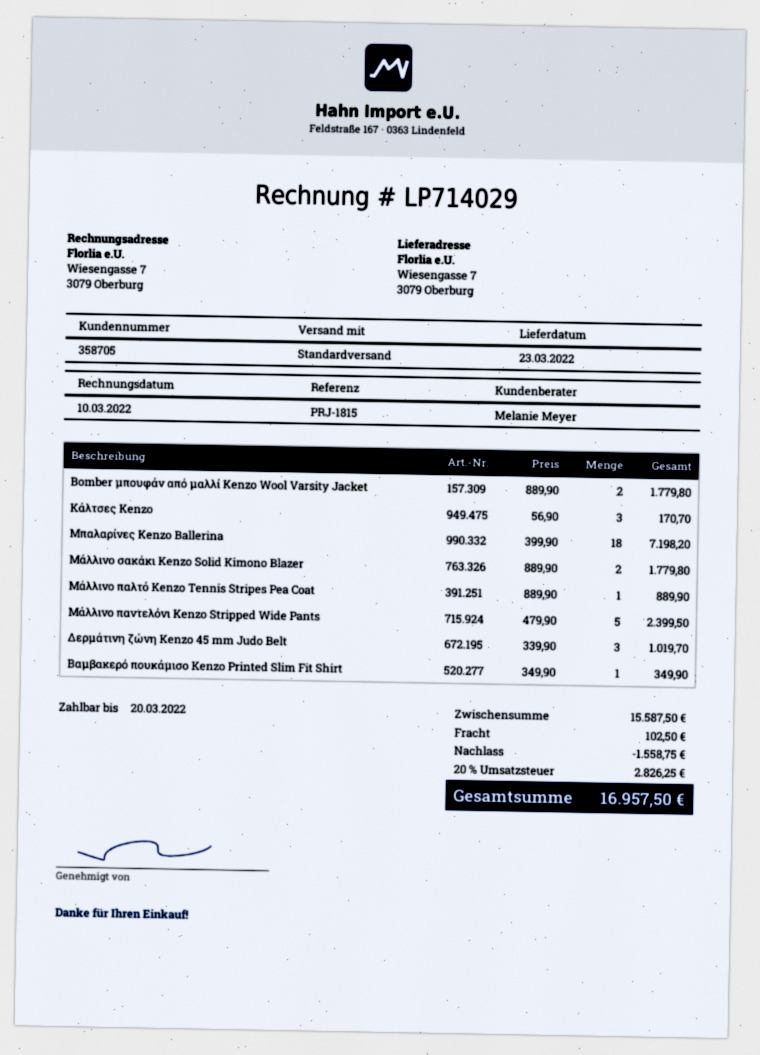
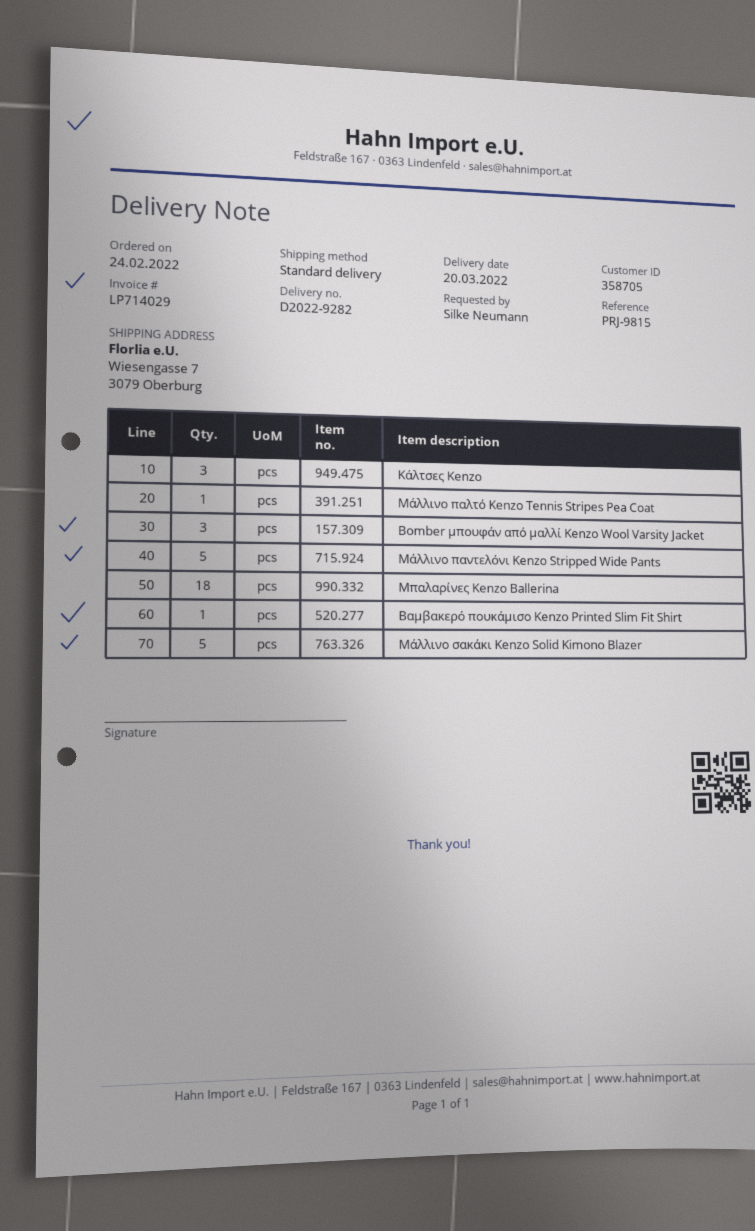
delivery date: 2022-03-23 -> 2022-03-20
reference: PRJ-1815 -> PRJ-9815
Bomber μπουφάν από μαλλί Kenzo Wool Varsity Jacket: 2 -> 3
Μάλλινο σακάκι Kenzo Solid Kimono Blazer: 2 -> 5
Δερμάτινη ζώνη Kenzo 45 mm Judo Belt: 3 -> none

